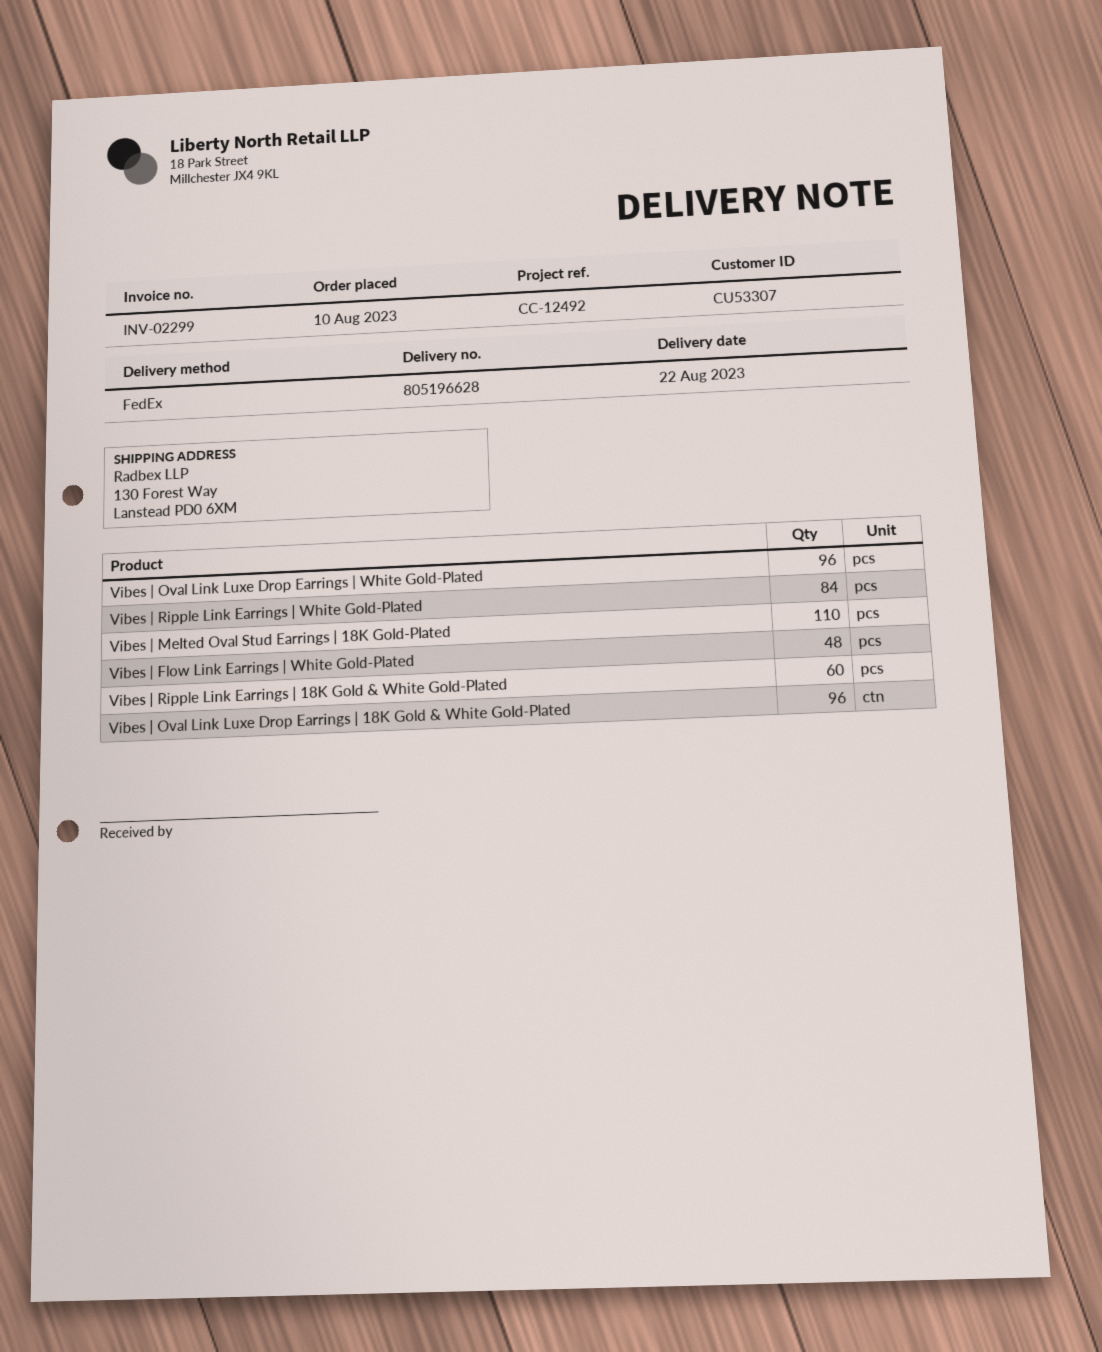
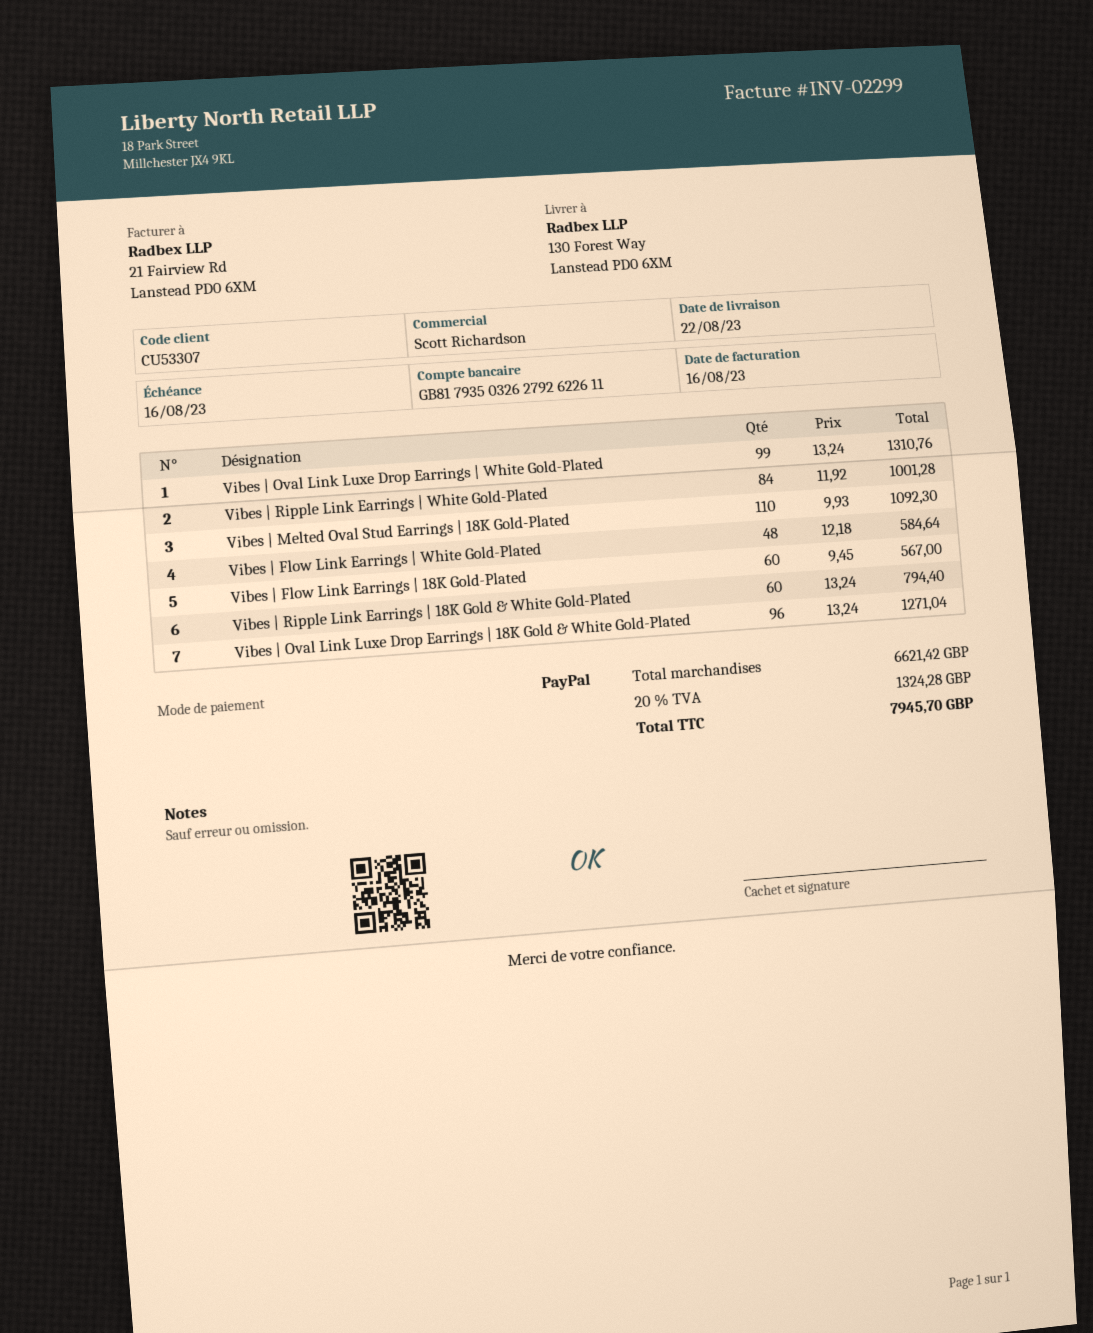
Vibes | Oval Link Luxe Drop Earrings | White Gold-Plated: 96 -> 99
Vibes | Flow Link Earrings | 18K Gold-Plated: none -> 60

